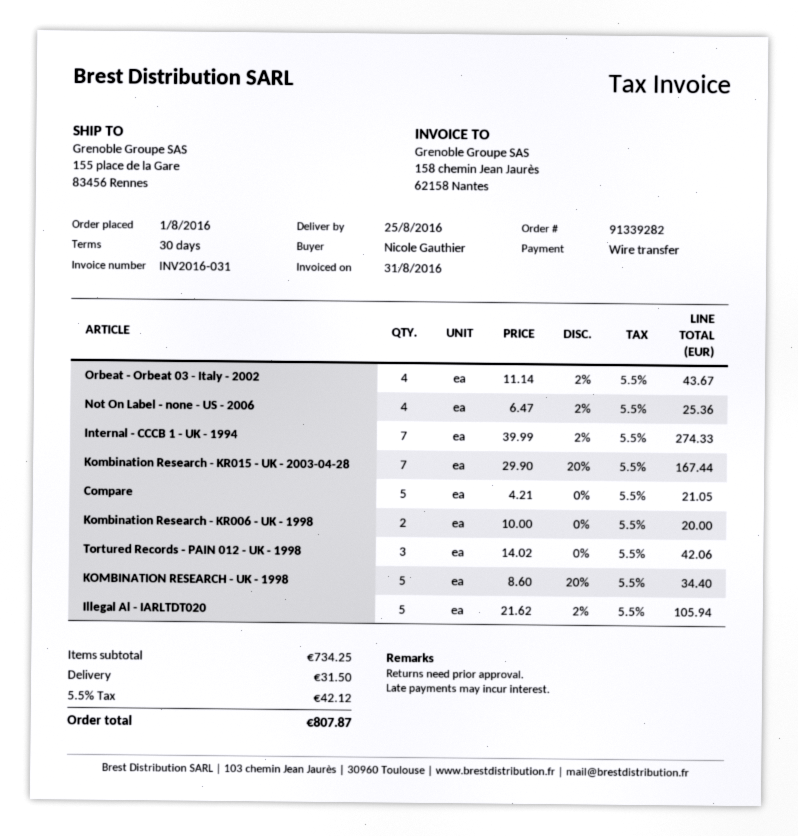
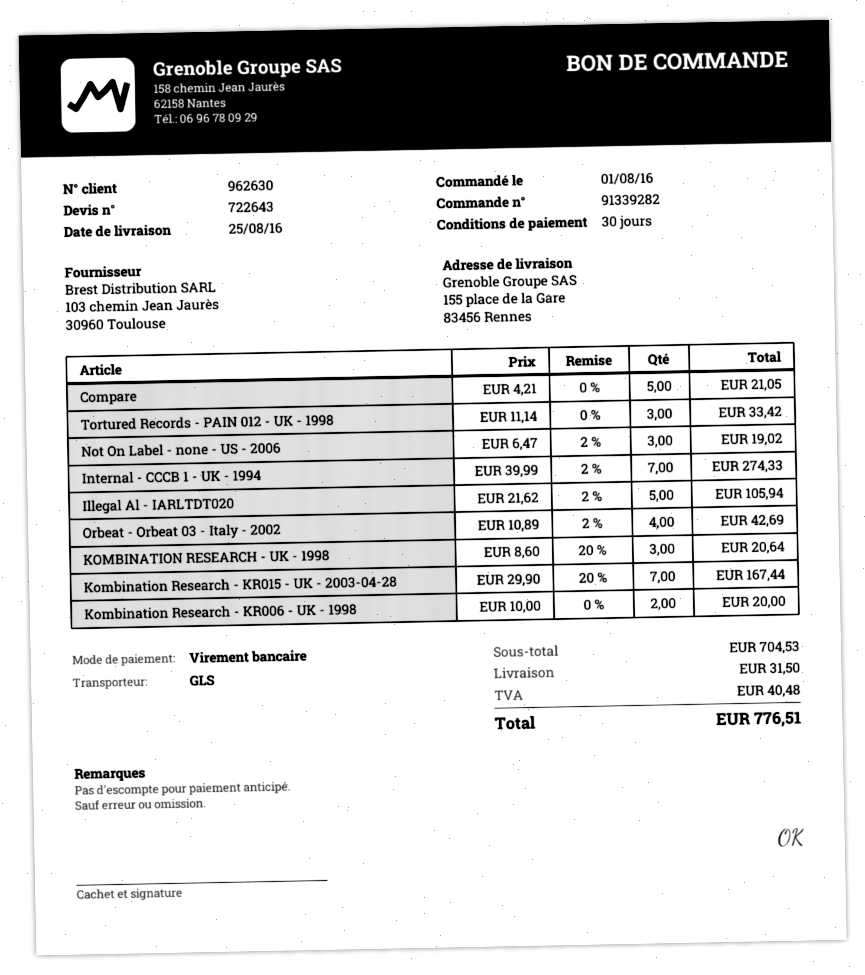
Orbeat - Orbeat 03 - Italy - 2002: 4 x 11.14 - 2% = 43.67 -> 4 x 10.89 - 2% = 42.69
Not On Label - none - US - 2006: 4 x 6.47 - 2% = 25.36 -> 3 x 6.47 - 2% = 19.02
Tortured Records - PAIN 012 - UK - 1998: 3 x 14.02 = 42.06 -> 3 x 11.14 = 33.42
KOMBINATION RESEARCH - UK - 1998: 5 x 8.60 - 20% = 34.40 -> 3 x 8.60 - 20% = 20.64
subtotal: 734.25 -> 704.53
tax: 42.12 -> 40.48
total: 807.87 -> 776.51

